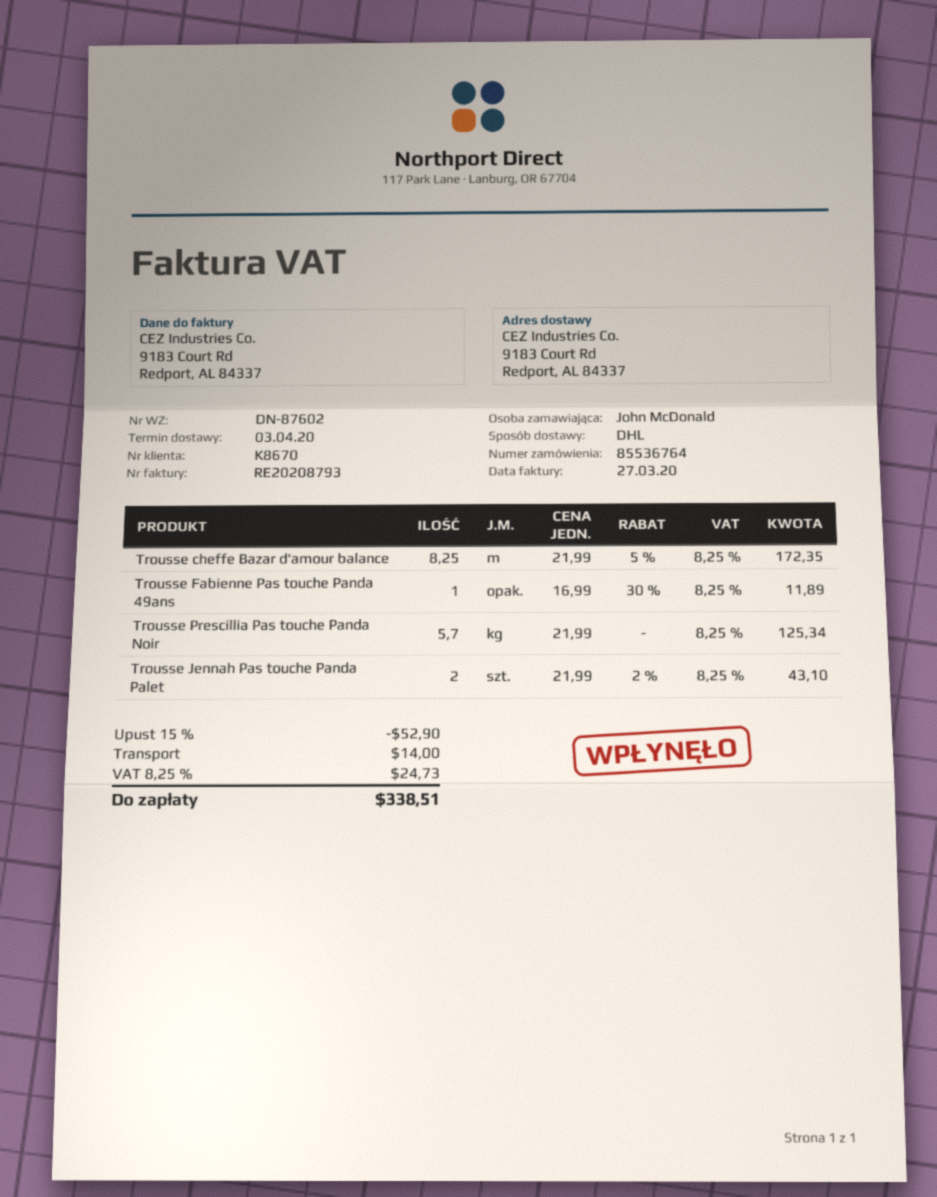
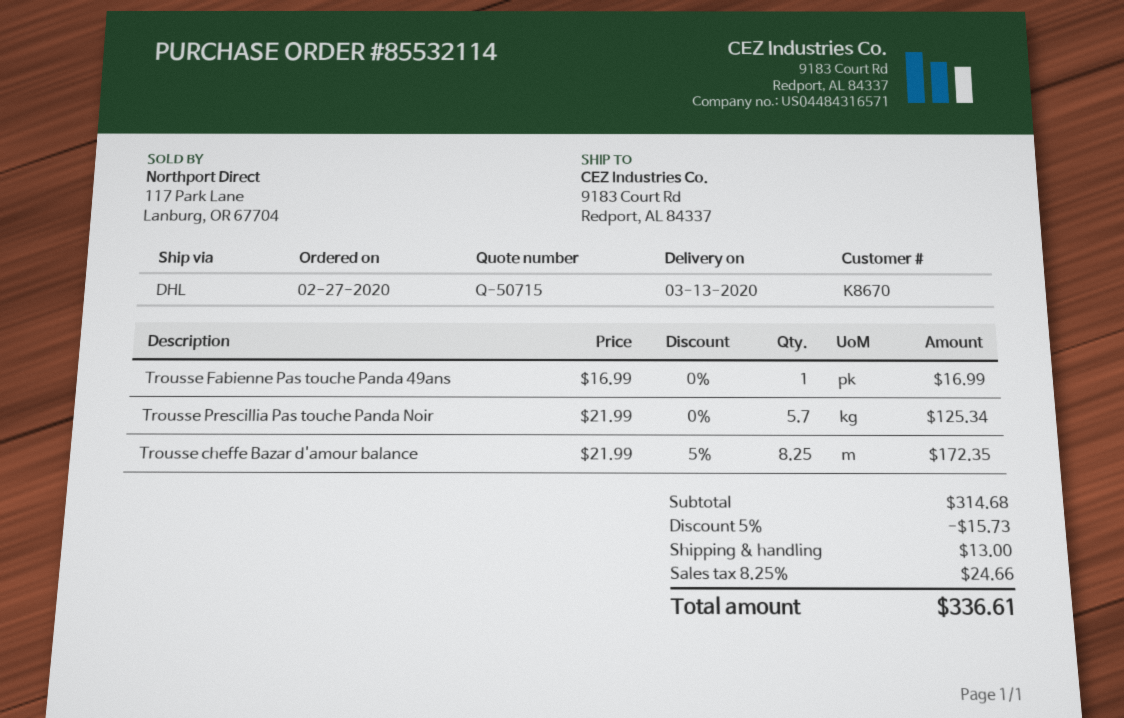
order number: 85536764 -> 85532114
delivery date: 2020-04-03 -> 2020-03-13
Trousse Fabienne Pas touche Panda 49ans: 1 x 16.99 - 30% = 11.89 -> 1 x 16.99 = 16.99
Trousse Jennah Pas touche Panda Palet: 2 x 21.99 - 2% = 43.10 -> none
discount: 15% = 52.90 -> 5% = 15.73
shipping: 14.00 -> 13.00
tax: 8.25% = 24.73 -> 8.25% = 24.66
total: 338.51 -> 336.61

